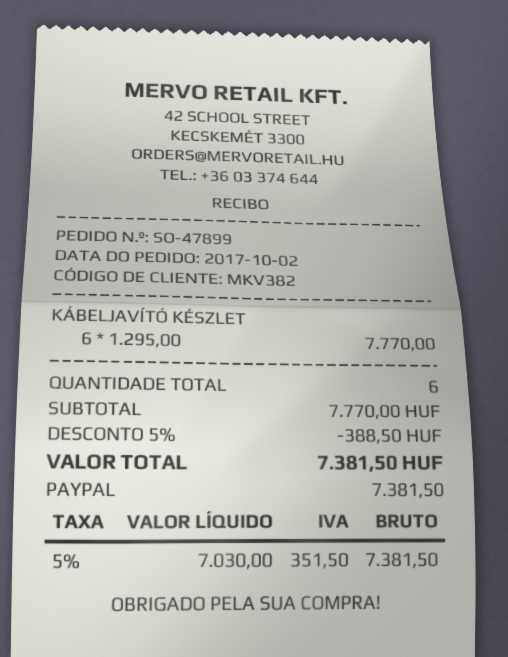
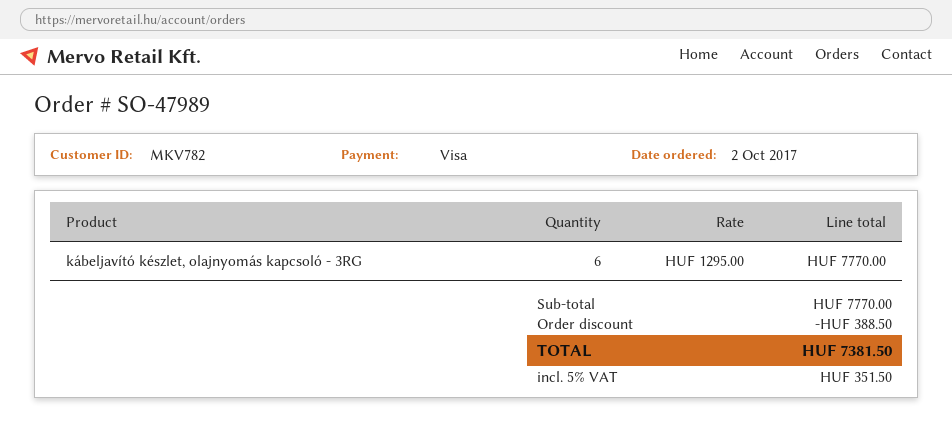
order number: SO-47899 -> SO-47989
customer number: MKV382 -> MKV782
payment method: PayPal -> Visa

